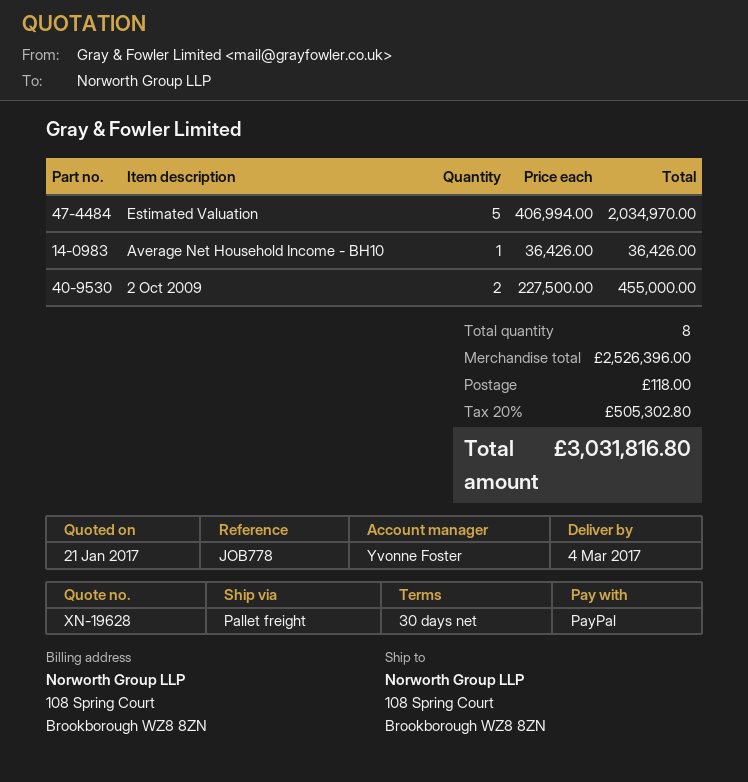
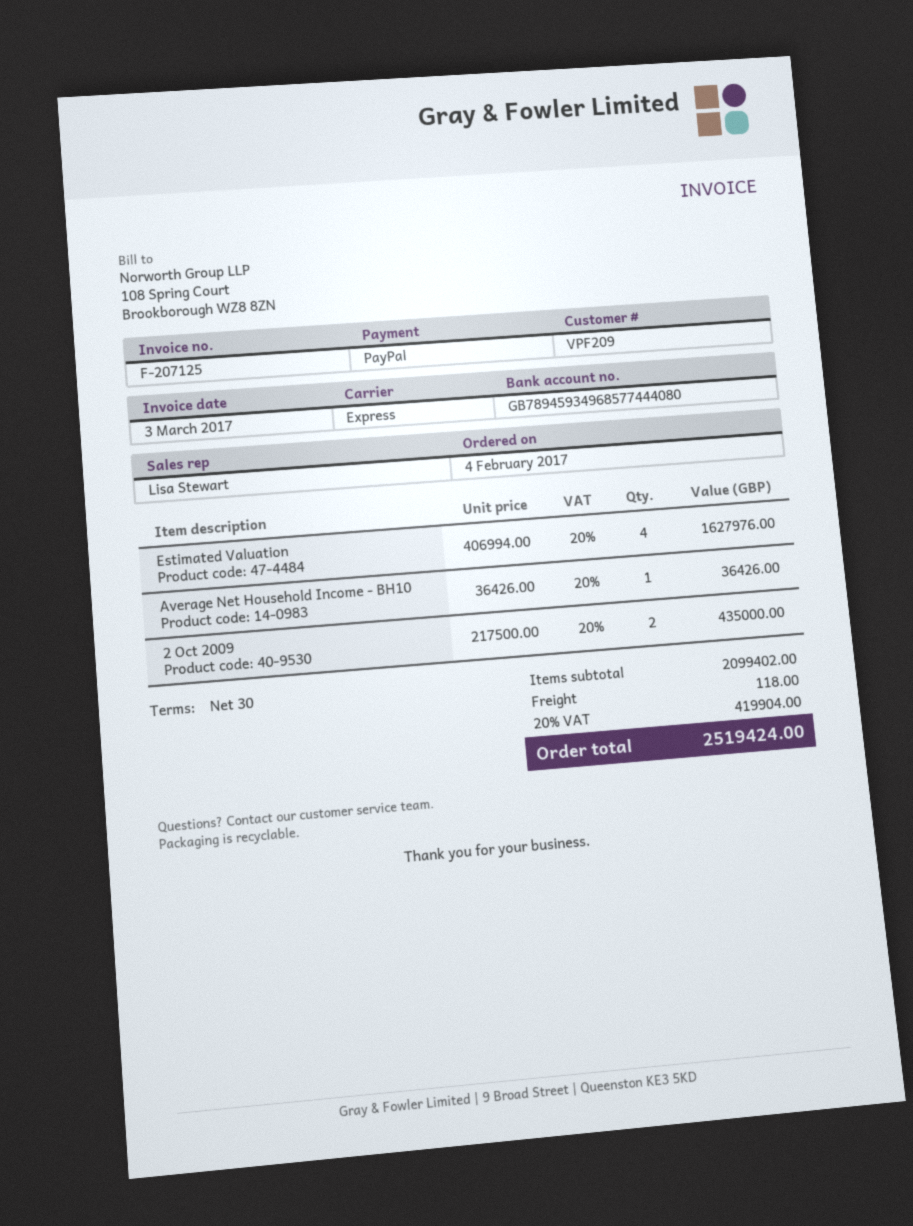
sales rep: Yvonne Foster -> Lisa Stewart
shipping method: pallet freight -> express
Estimated Valuation: 5 x 406994.00 = 2034970.00 -> 4 x 406994.00 = 1627976.00
2 Oct 2009: 2 x 227500.00 = 455000.00 -> 2 x 217500.00 = 435000.00
subtotal: 2526396.00 -> 2099402.00
tax: 20% = 505302.80 -> 20% = 419904.00
total: 3031816.80 -> 2519424.00

